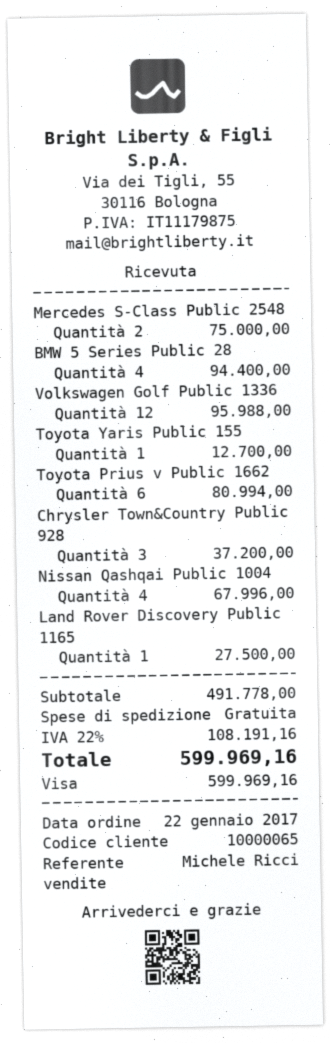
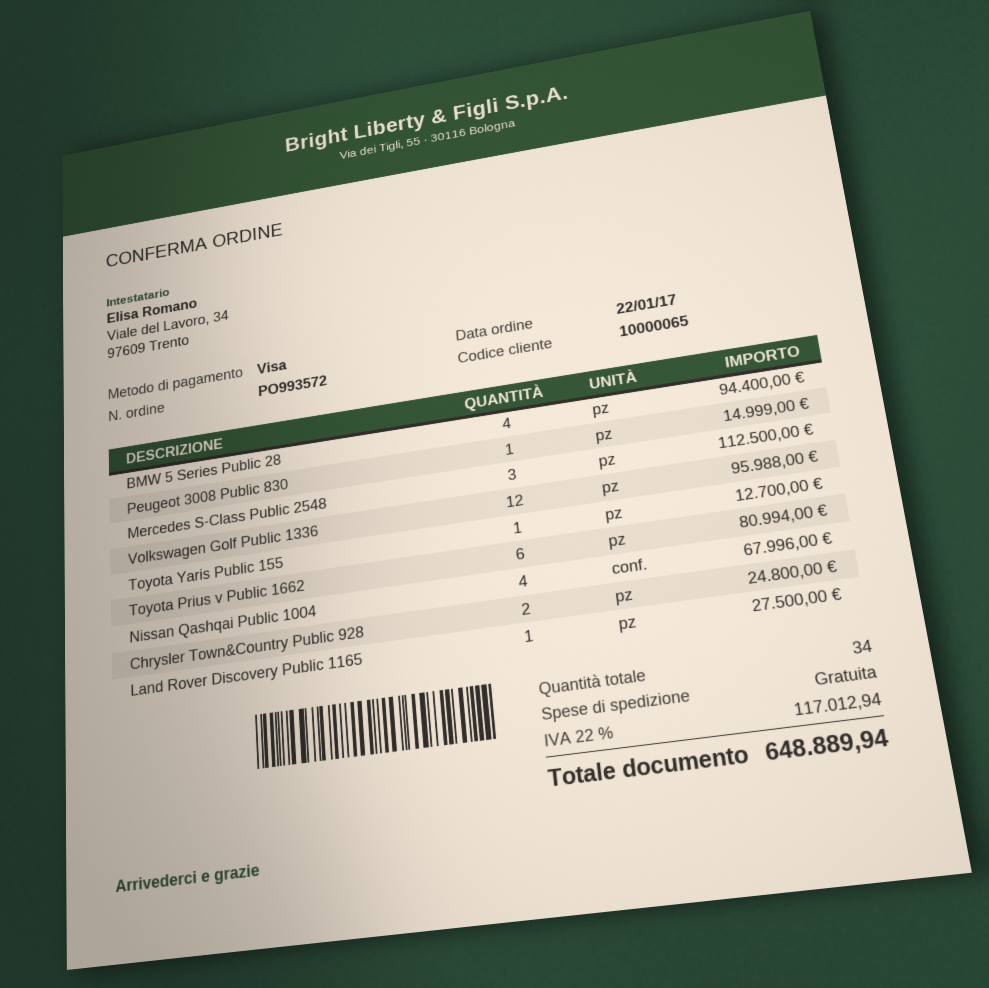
Mercedes S-Class Public 2548: 2 for 75000.00 -> 3 for 112500.00
Chrysler Town&Country Public 928: 3 for 37200.00 -> 2 for 24800.00
Peugeot 3008 Public 830: none -> 1 for 14999.00
tax: 22% = 108191.16 -> 22% = 117012.94
total: 599969.16 -> 648889.94

